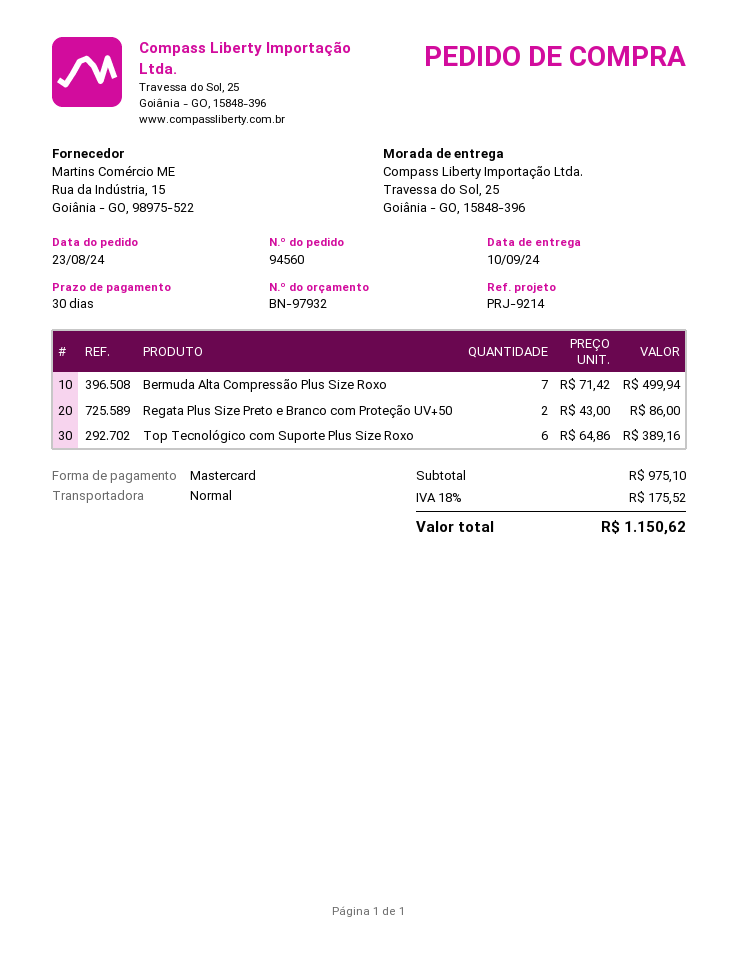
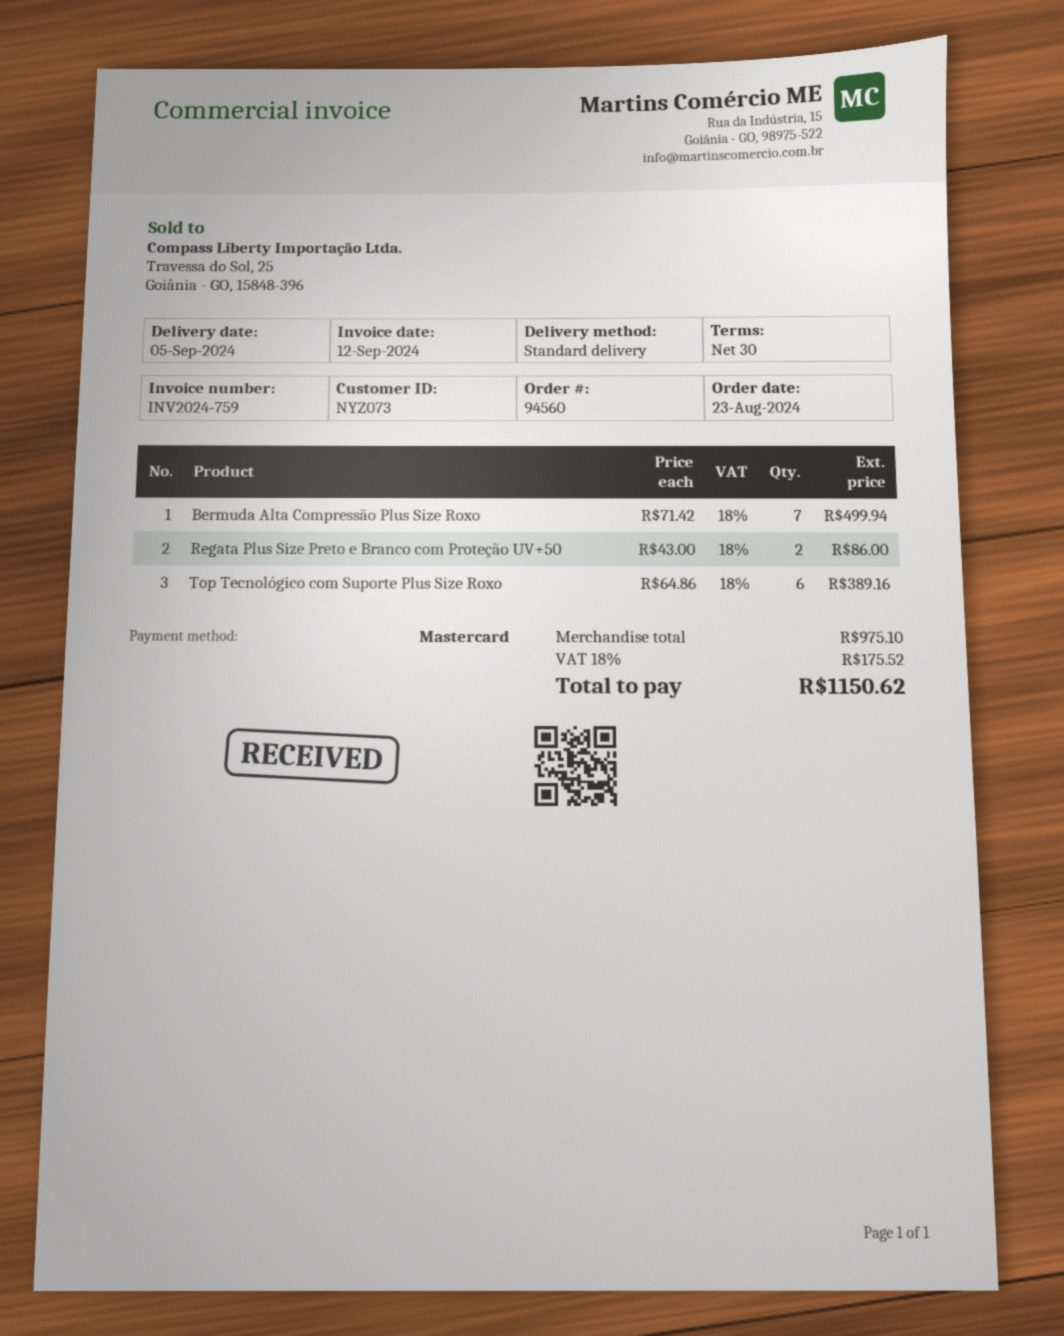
delivery date: 2024-09-10 -> 2024-09-05

